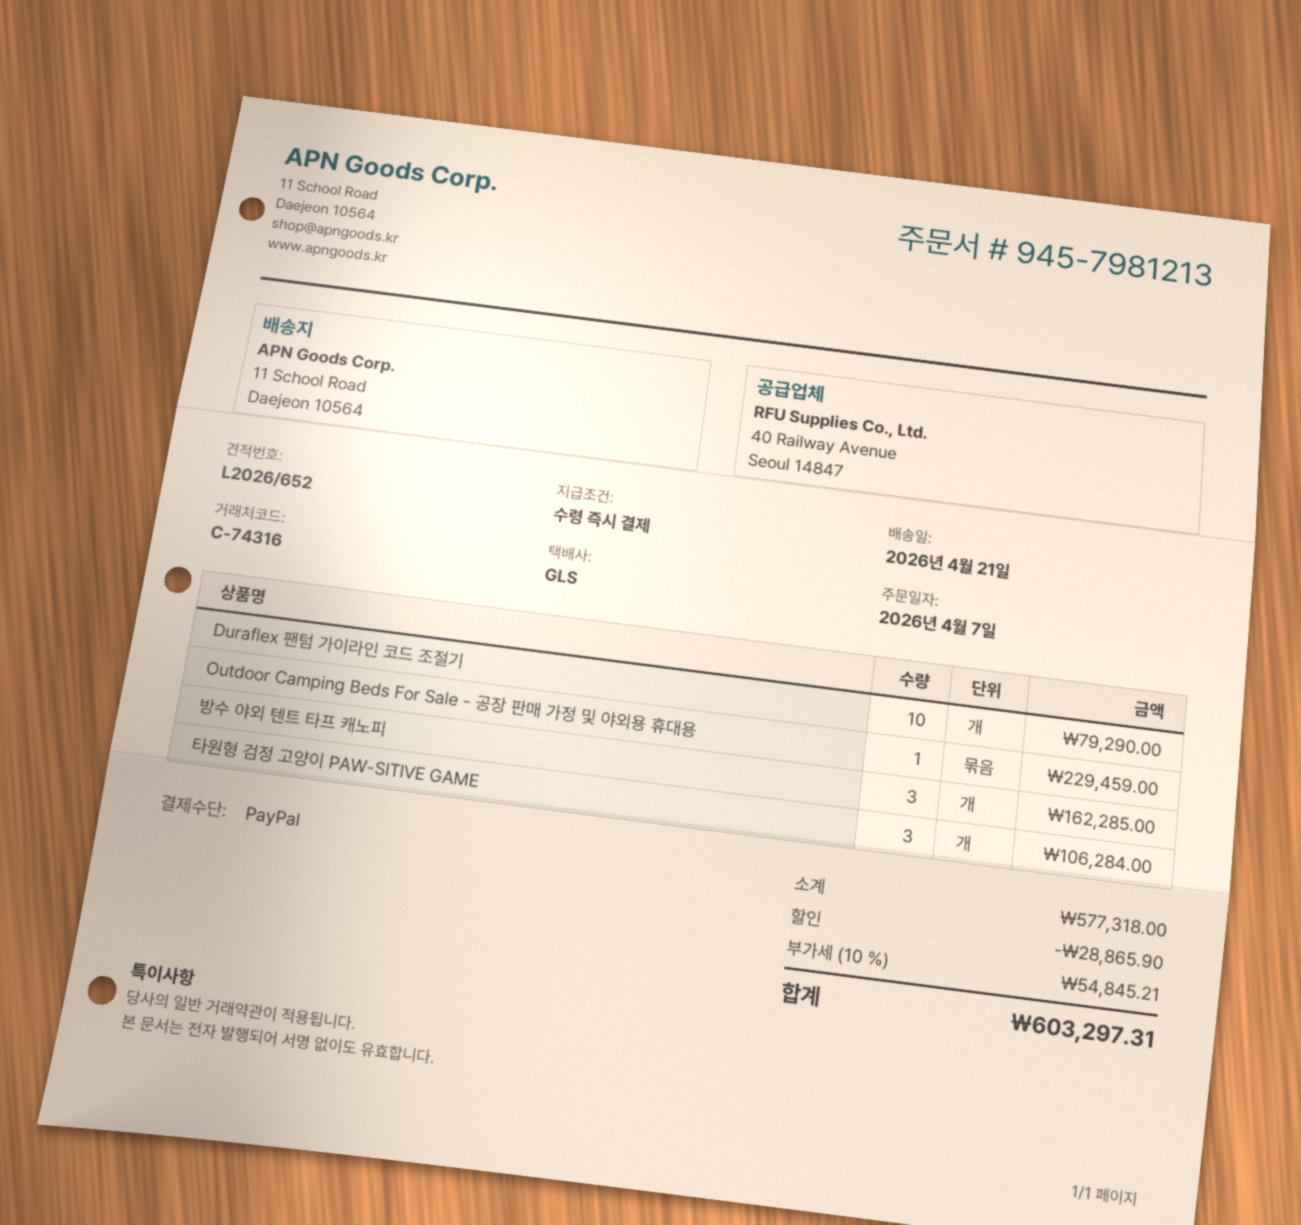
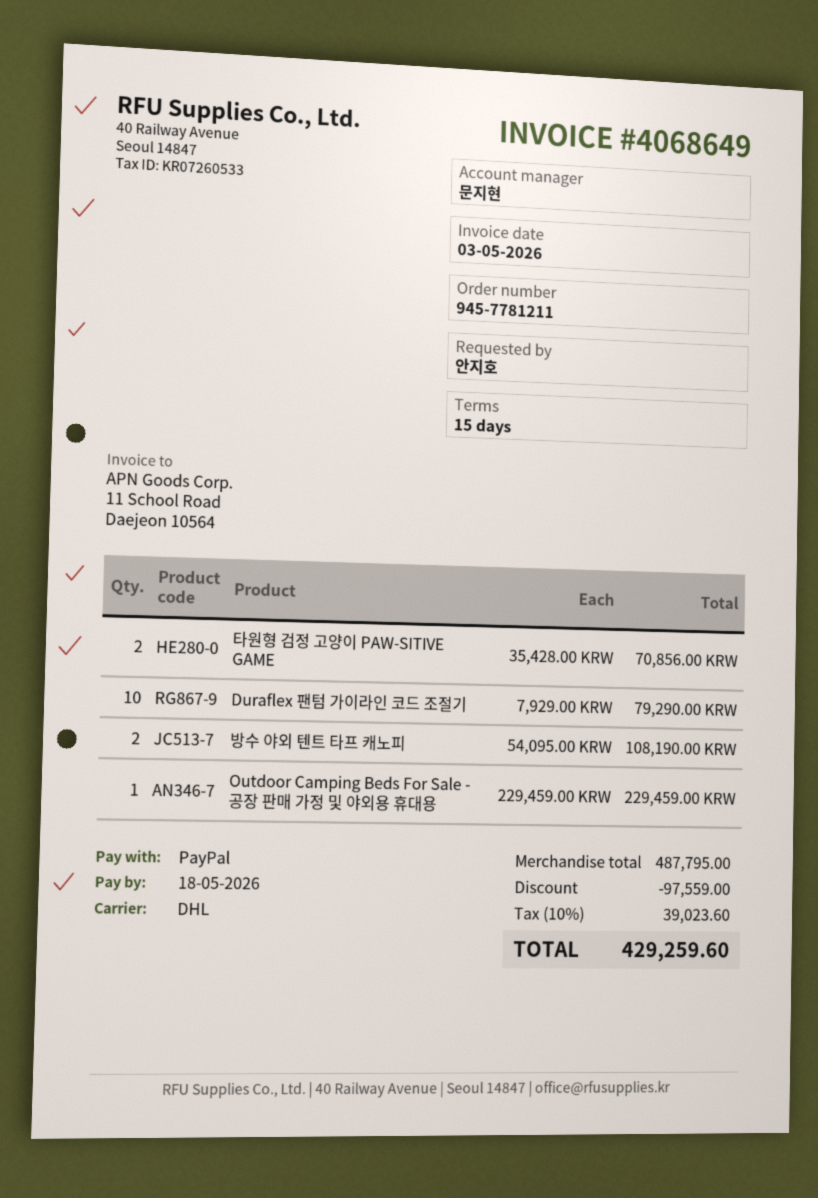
order number: 945-7981213 -> 945-7781211
payment terms: on receipt -> 15 days
shipping method: GLS -> DHL
방수 야외 텐트 타프 캐노피: 3 for 162285.00 -> 2 for 108190.00
타원형 검정 고양이 PAW-SITIVE GAME: 3 for 106284.00 -> 2 for 70856.00
subtotal: 577318.00 -> 487795.00
discount: 28865.90 -> 97559.00
tax: 10% = 54845.21 -> 10% = 39023.60
total: 603297.31 -> 429259.60

